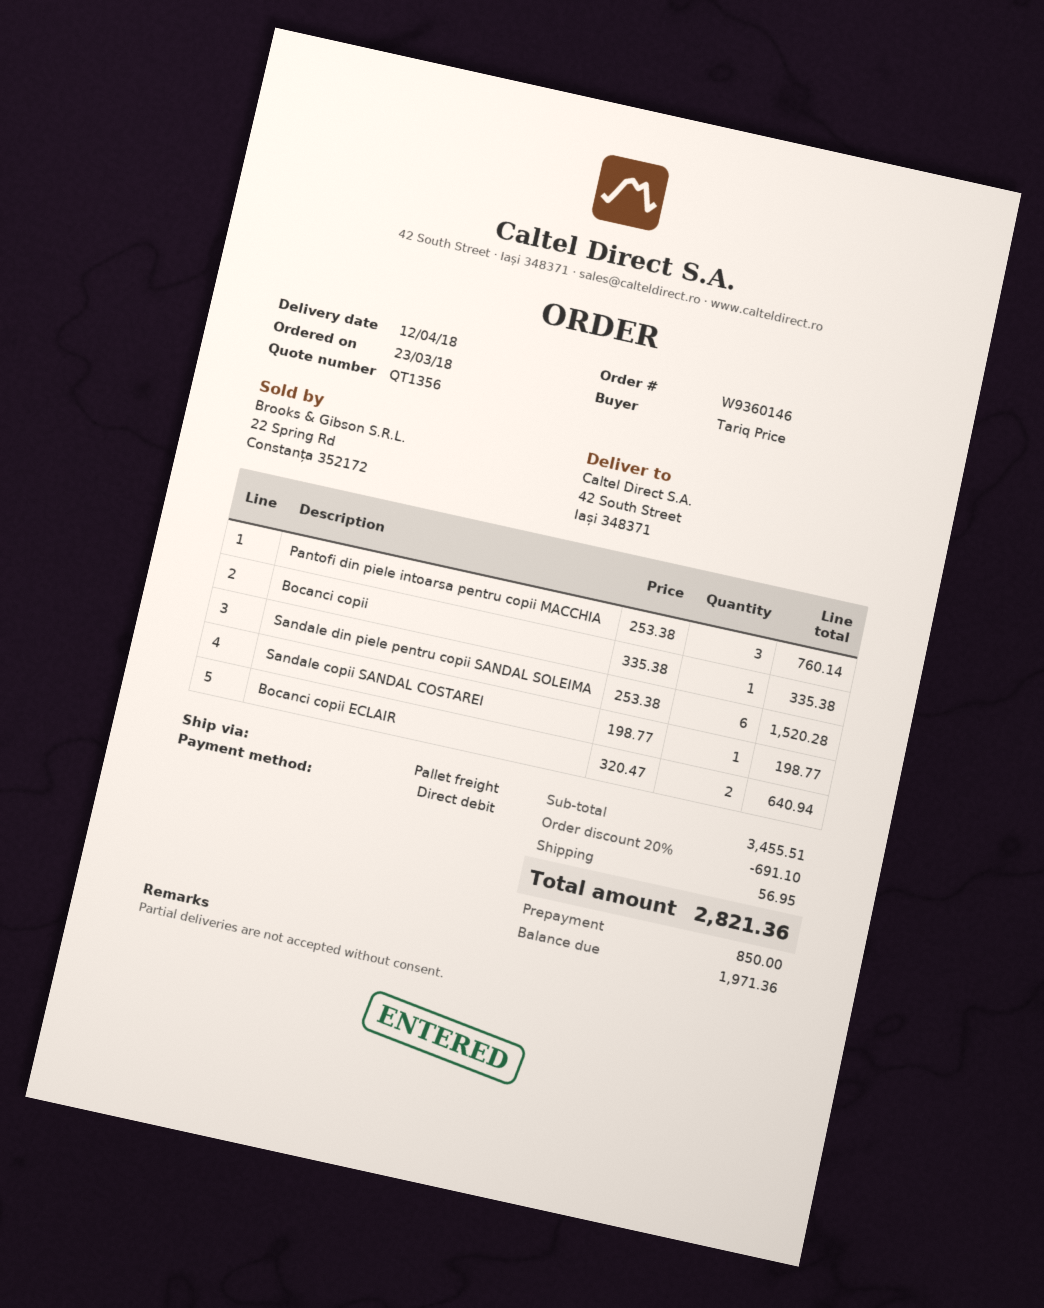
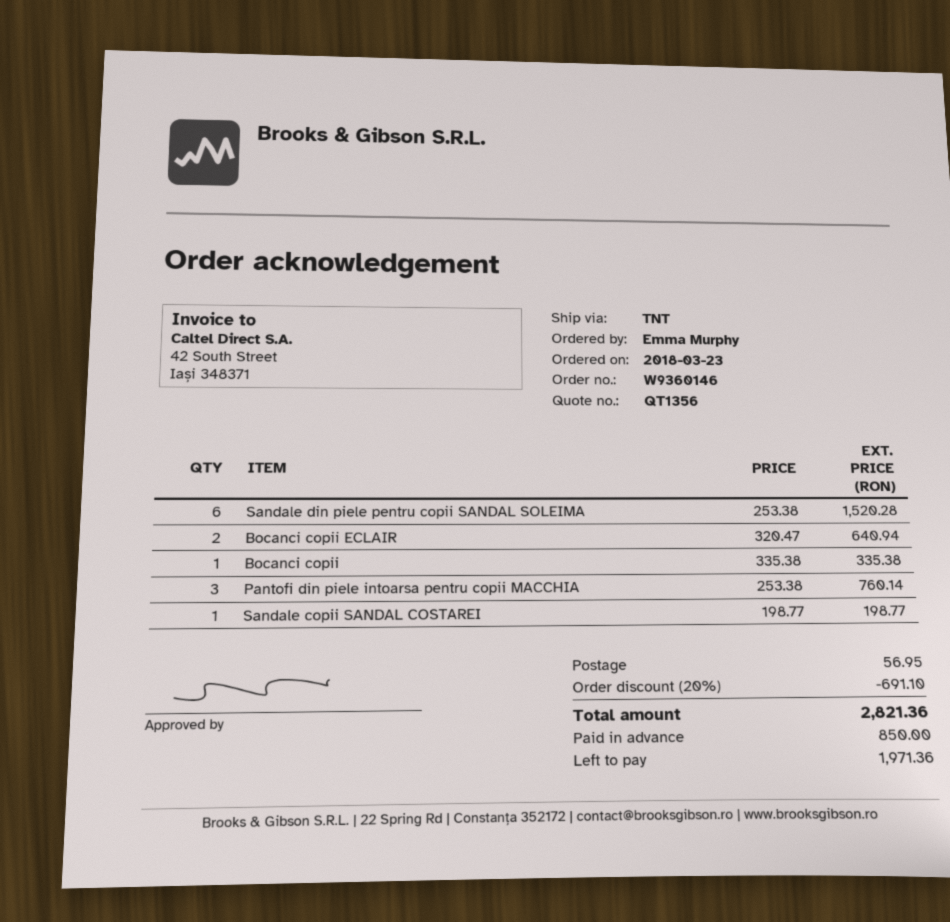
ordered by: Tariq Price -> Emma Murphy
shipping method: pallet freight -> TNT

